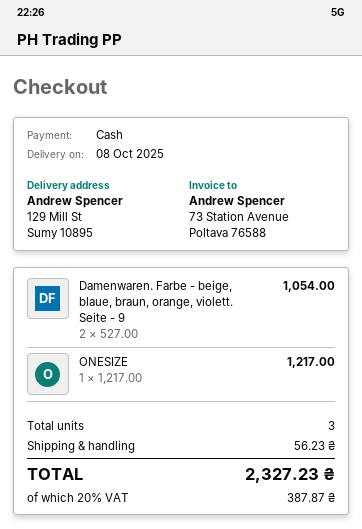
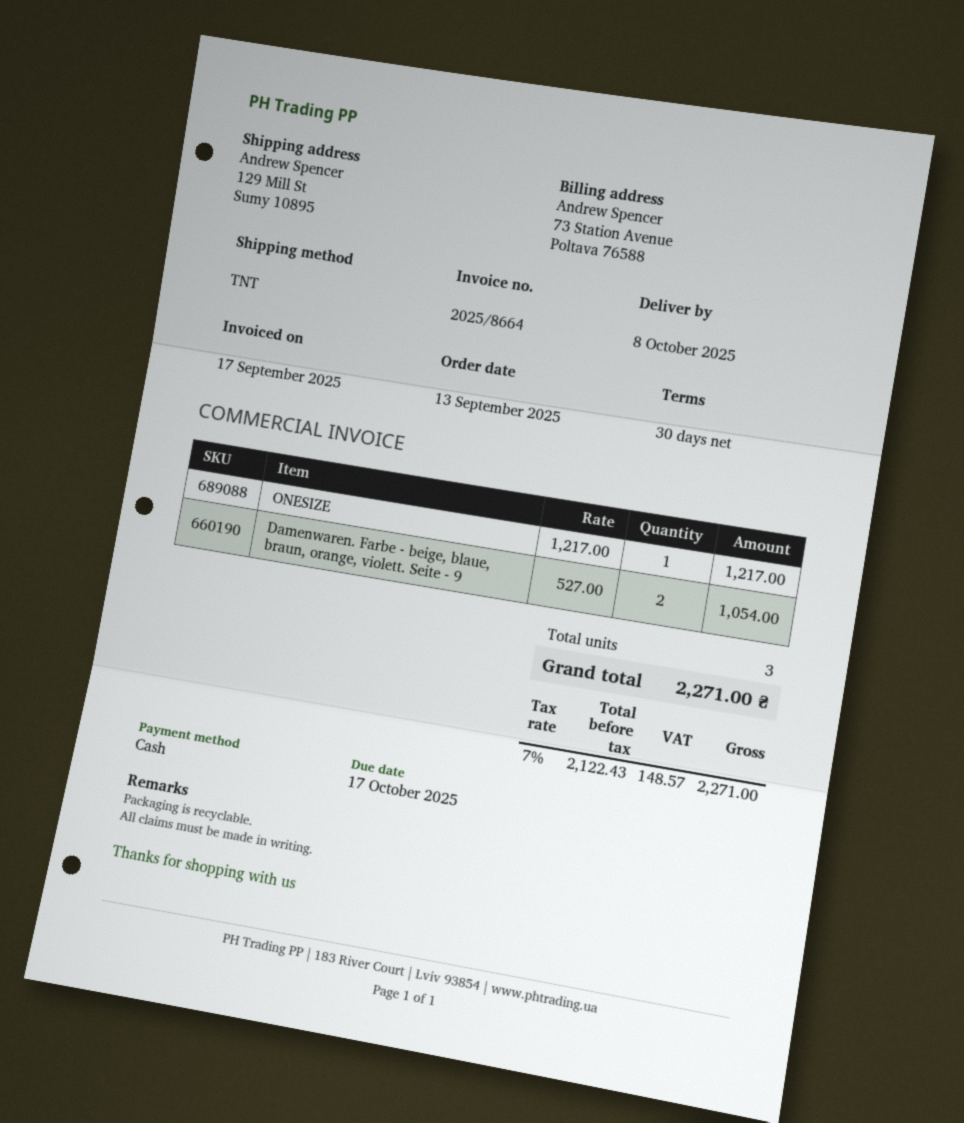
shipping: 56.23 -> none
tax: 20% = 387.87 -> 7% = 148.57
total: 2327.23 -> 2271.00

